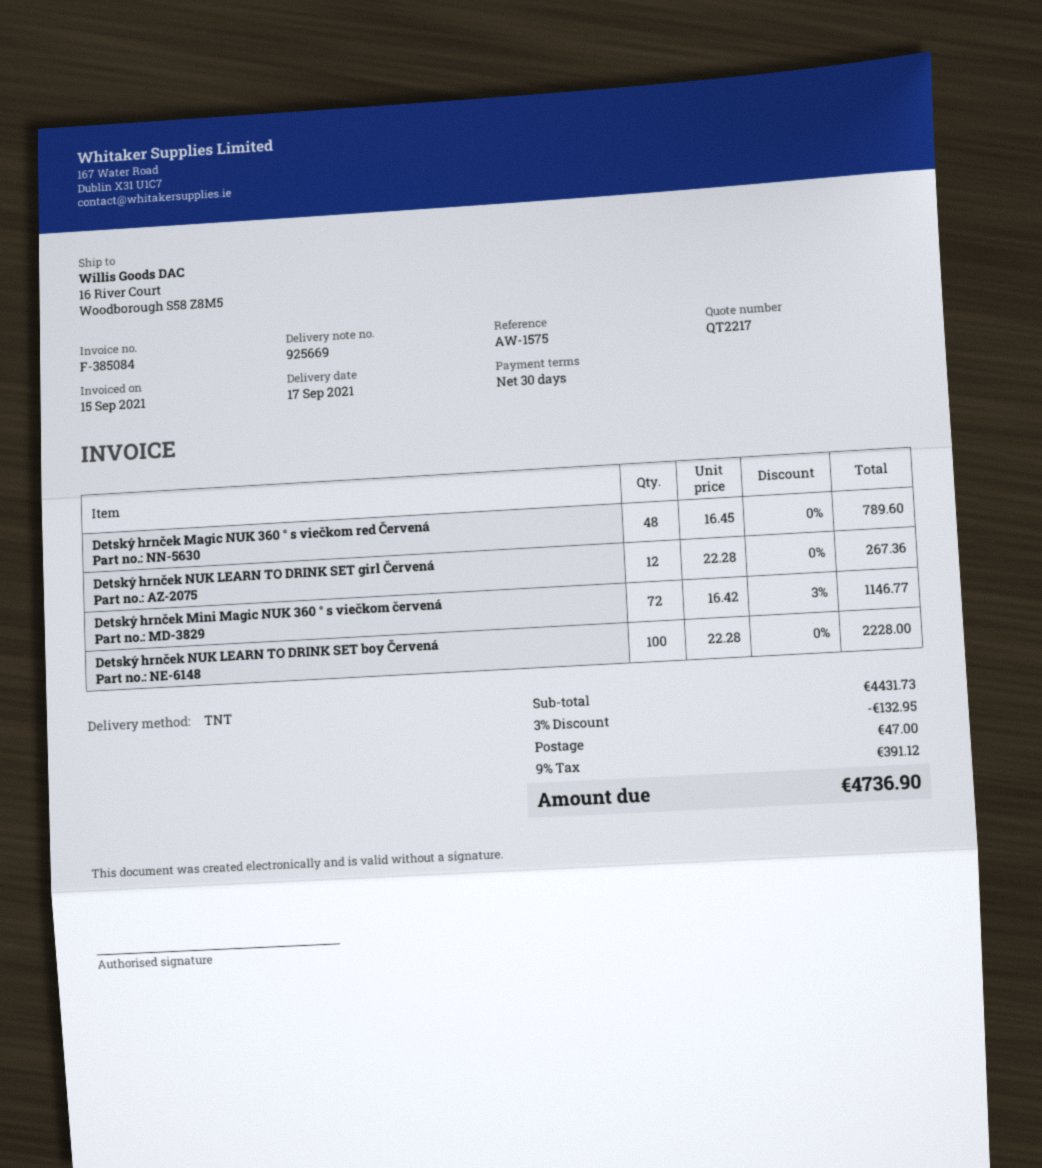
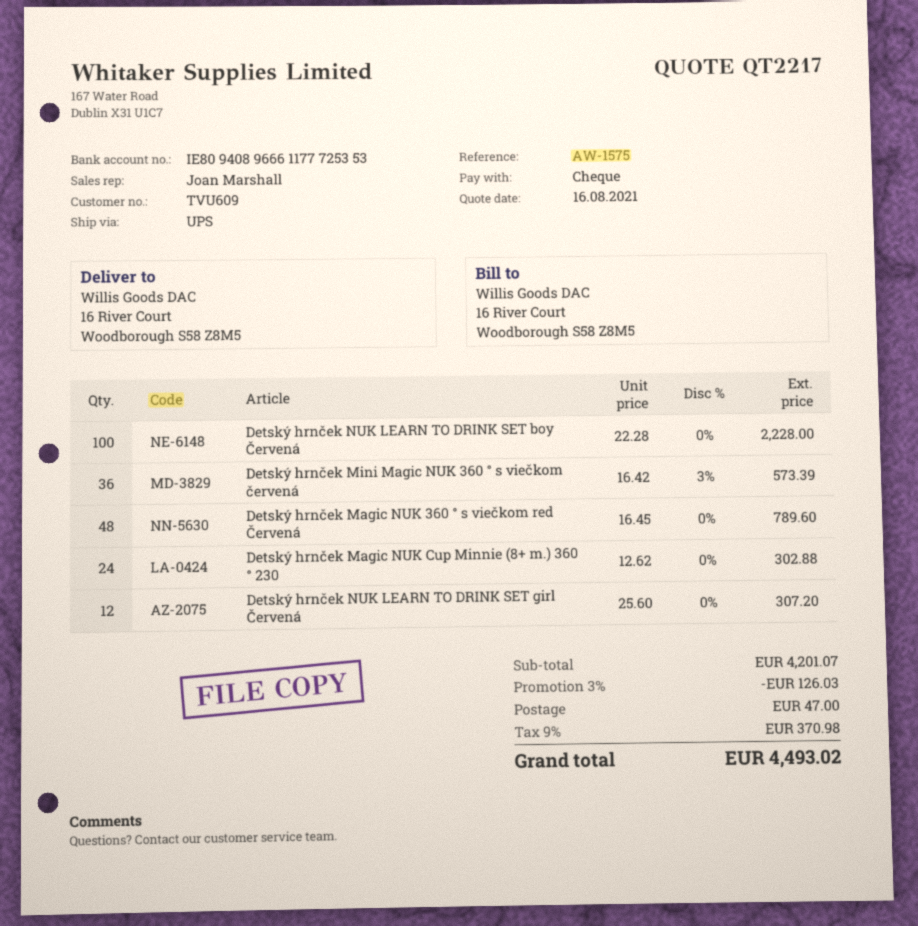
shipping method: TNT -> UPS
Detský hrnček NUK LEARN TO DRINK SET girl Červená: 12 x 22.28 = 267.36 -> 12 x 25.60 = 307.20
Detský hrnček Mini Magic NUK 360 ° s viečkom červená: 72 x 16.42 - 3% = 1146.77 -> 36 x 16.42 - 3% = 573.39
Detský hrnček Magic NUK Cup Minnie (8+ m.) 360 ° 230: none -> 24 x 12.62 = 302.88
subtotal: 4431.73 -> 4201.07
discount: 3% = 132.95 -> 3% = 126.03
tax: 9% = 391.12 -> 9% = 370.98
total: 4736.90 -> 4493.02

